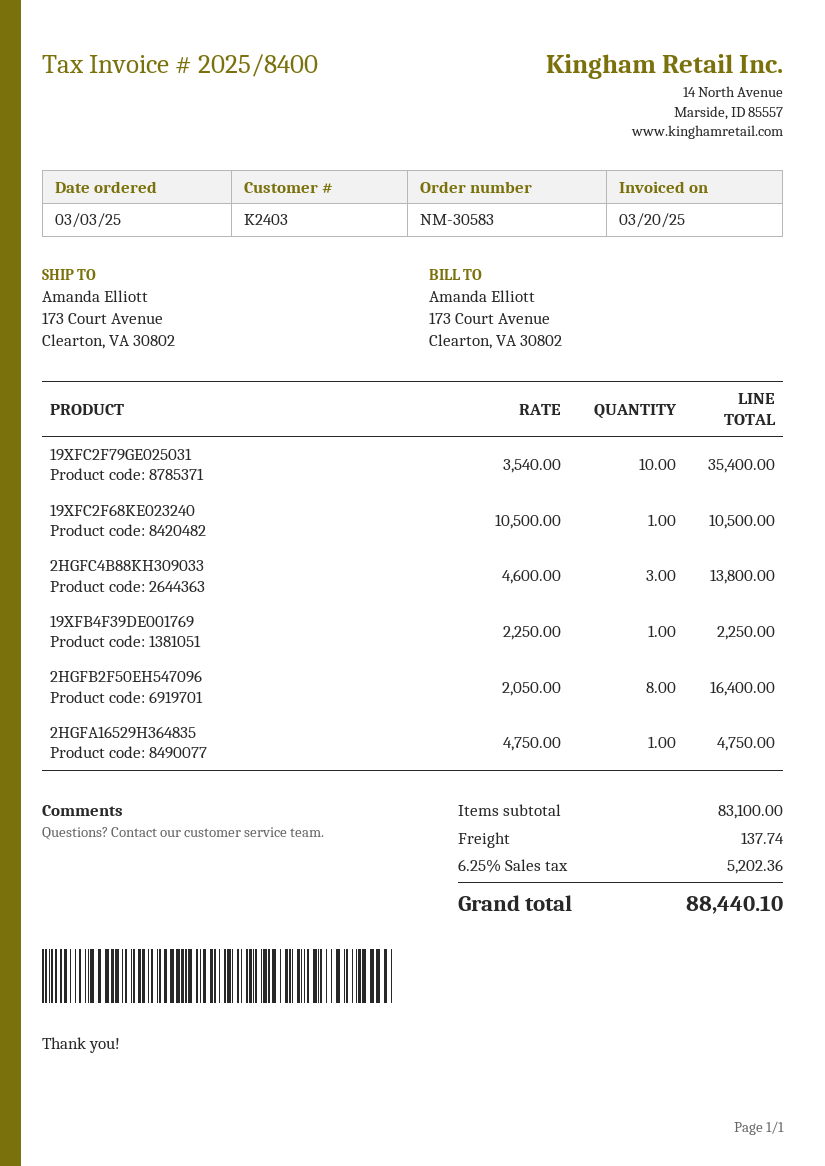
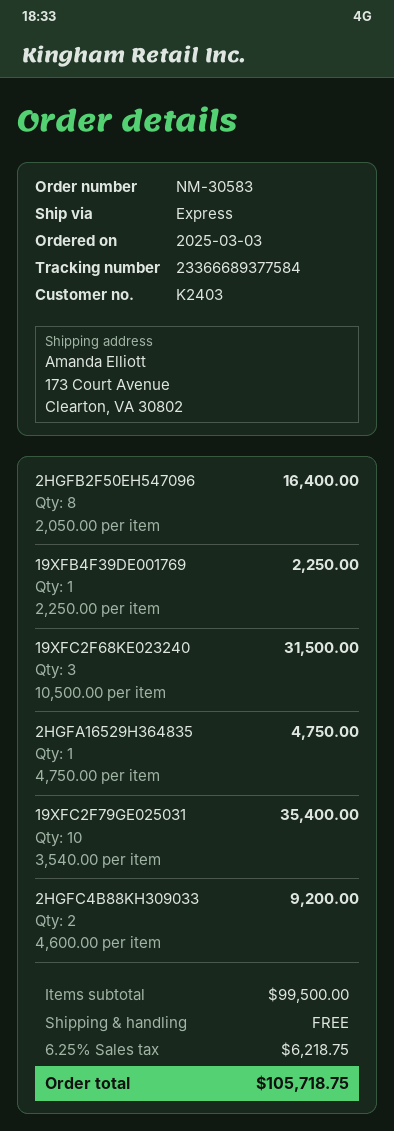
19XFC2F68KE023240: 1 x 10500.00 = 10500.00 -> 3 x 10500.00 = 31500.00
2HGFC4B88KH309033: 3 x 4600.00 = 13800.00 -> 2 x 4600.00 = 9200.00
subtotal: 83100.00 -> 99500.00
shipping: 137.74 -> 0.00
tax: 6.25% = 5202.36 -> 6.25% = 6218.75
total: 88440.10 -> 105718.75

